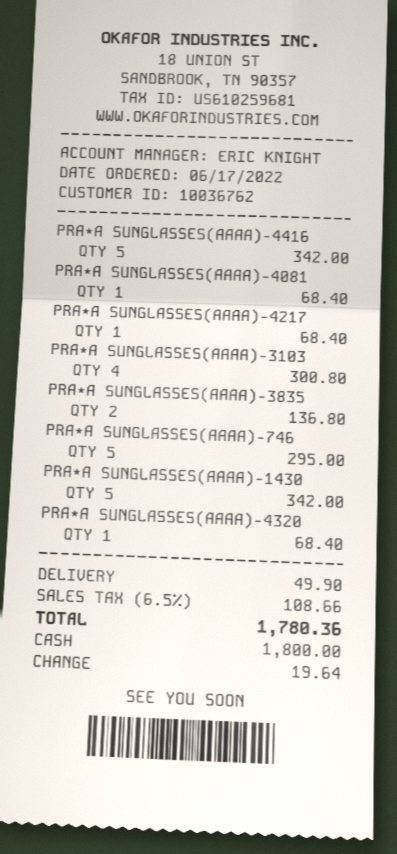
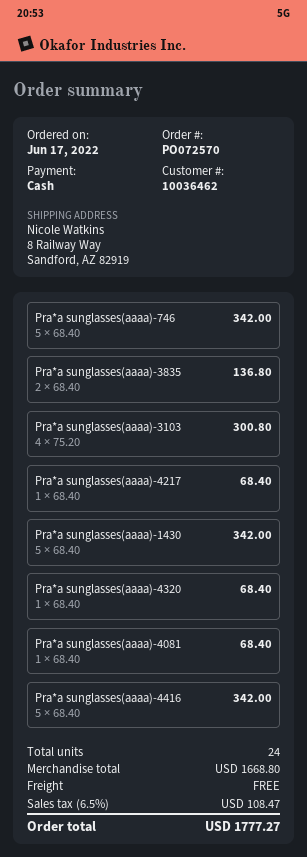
customer number: 10036762 -> 10036462
PRA*A SUNGLASSES(AAAA)-746: 5 for 295.00 -> 5 for 342.00
shipping: 49.90 -> 0.00
tax: 6.5% = 108.66 -> 6.5% = 108.47
total: 1780.36 -> 1777.27

